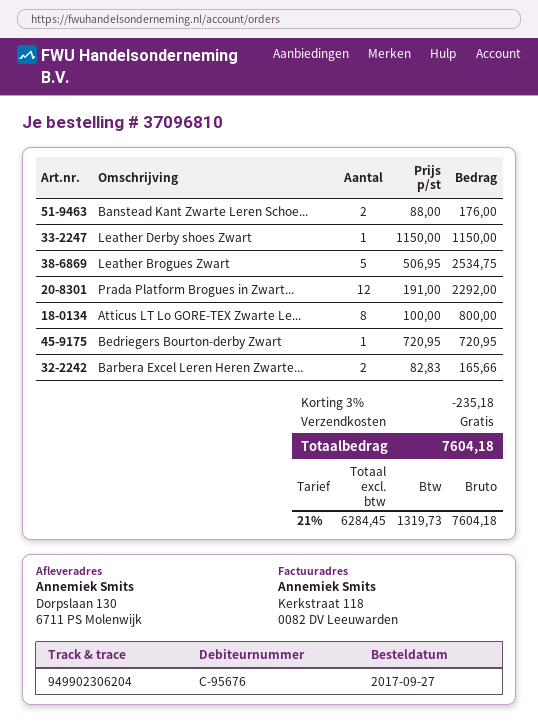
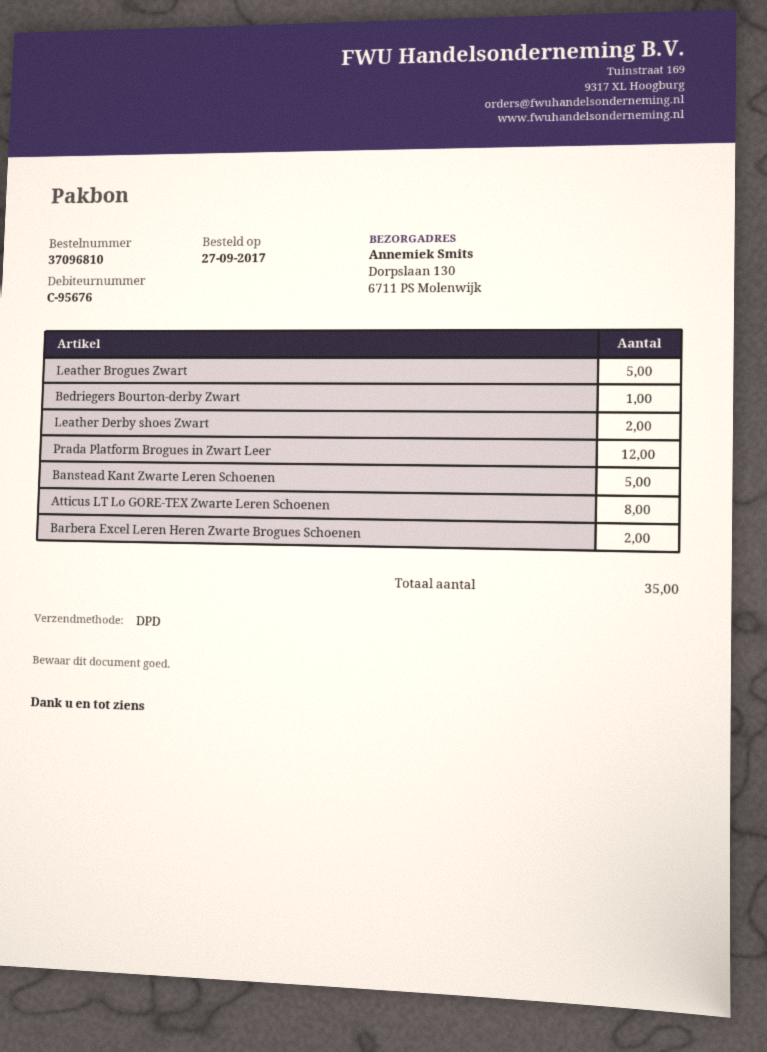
Banstead Kant Zwarte Leren Schoe...: 2 -> 5
Leather Derby shoes Zwart: 1 -> 2

